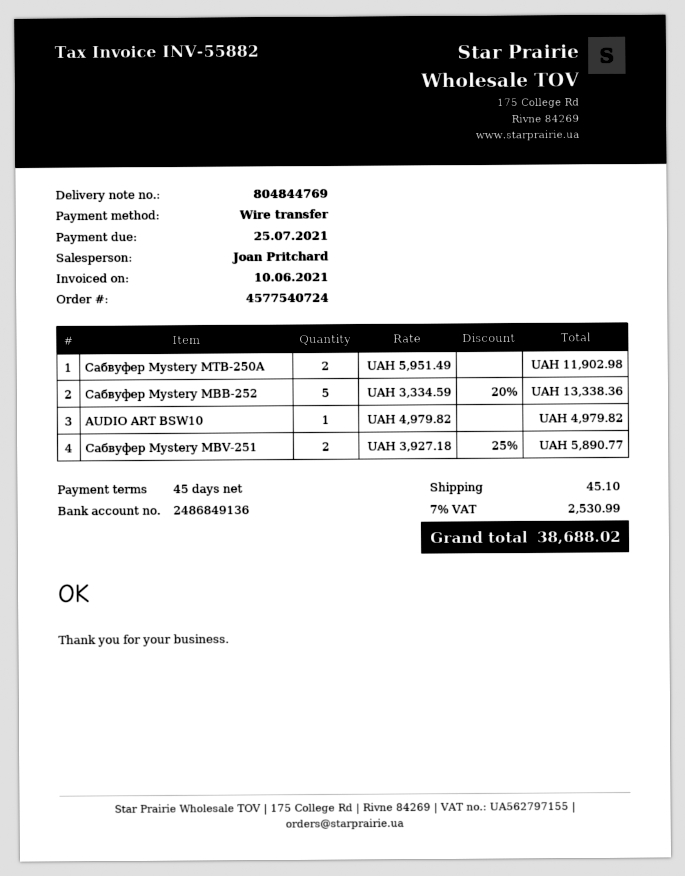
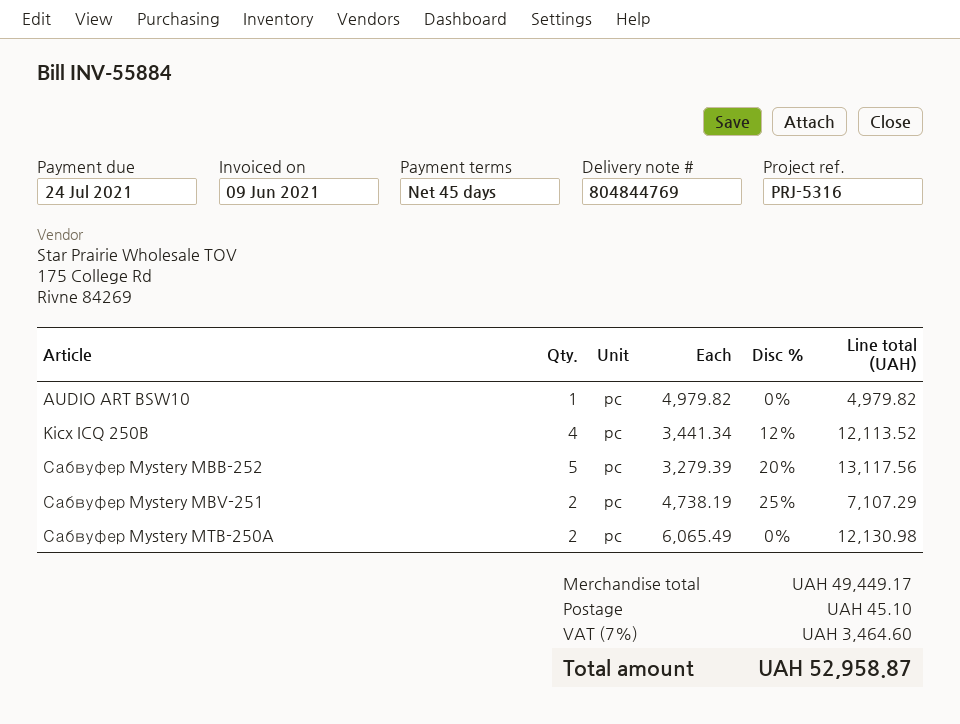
invoice number: INV-55882 -> INV-55884
invoice date: 2021-06-10 -> 2021-06-09
due date: 2021-07-25 -> 2021-07-24
Сабвуфер Mystery MTB-250A: 2 x 5951.49 = 11902.98 -> 2 x 6065.49 = 12130.98
Сабвуфер Mystery MBB-252: 5 x 3334.59 - 20% = 13338.36 -> 5 x 3279.39 - 20% = 13117.56
Сабвуфер Mystery MBV-251: 2 x 3927.18 - 25% = 5890.77 -> 2 x 4738.19 - 25% = 7107.29
Kicx ICQ 250B: none -> 4 x 3441.34 - 12% = 12113.52
tax: 7% = 2530.99 -> 7% = 3464.60
total: 38688.02 -> 52958.87

